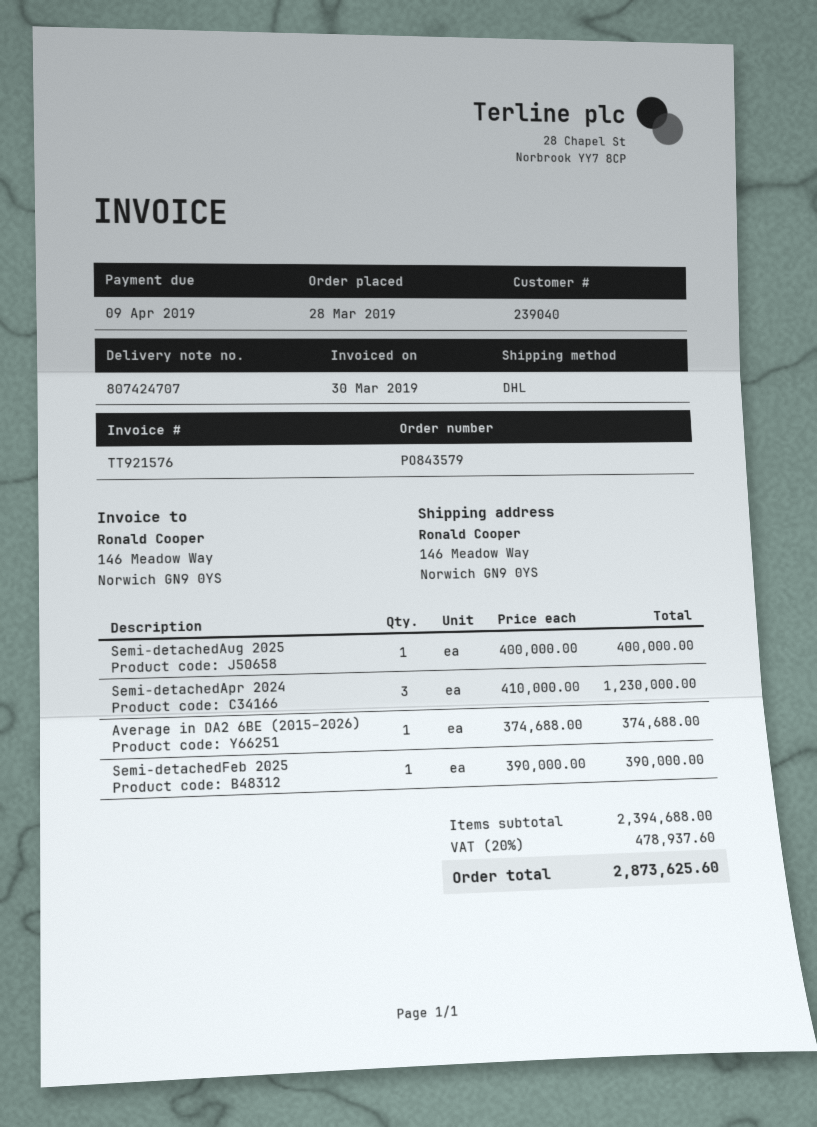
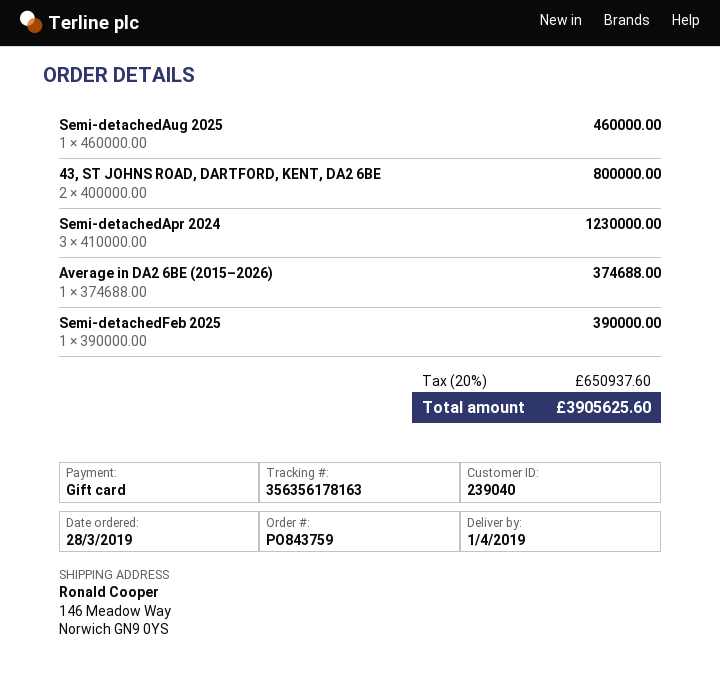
order number: PO843579 -> PO843759
Semi-detachedAug 2025: 1 x 400000.00 = 400000.00 -> 1 x 460000.00 = 460000.00
43, ST JOHNS ROAD, DARTFORD, KENT, DA2 6BE: none -> 2 x 400000.00 = 800000.00
tax: 20% = 478937.60 -> 20% = 650937.60
total: 2873625.60 -> 3905625.60

